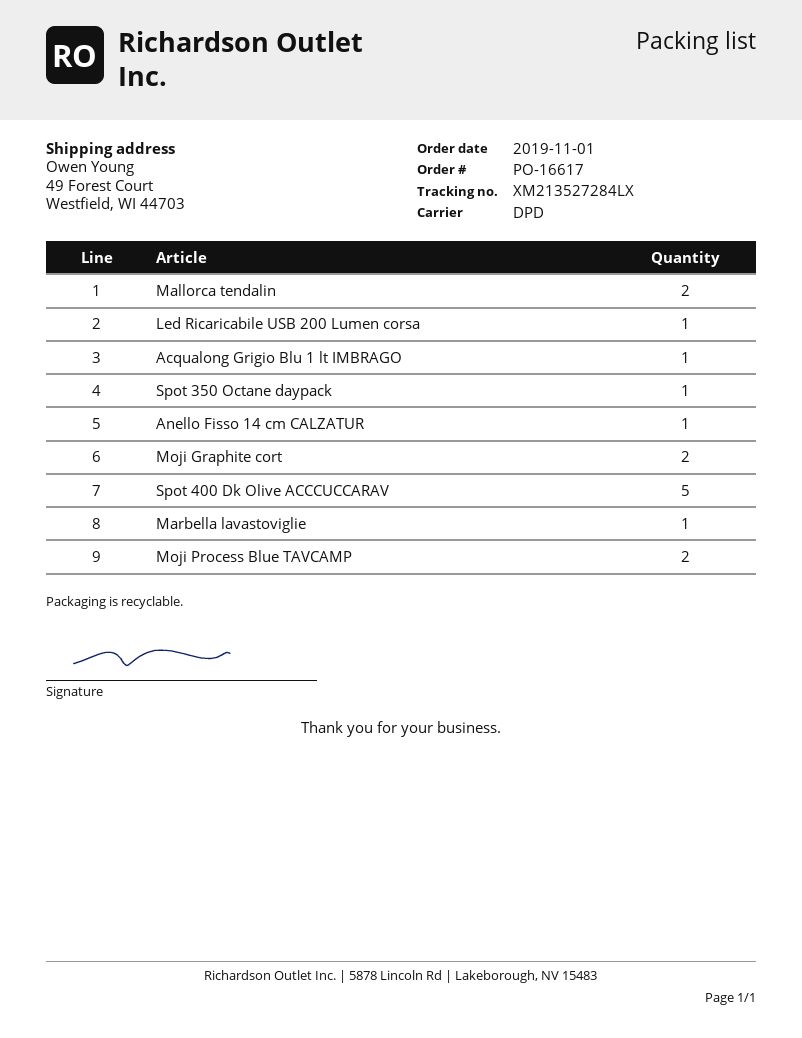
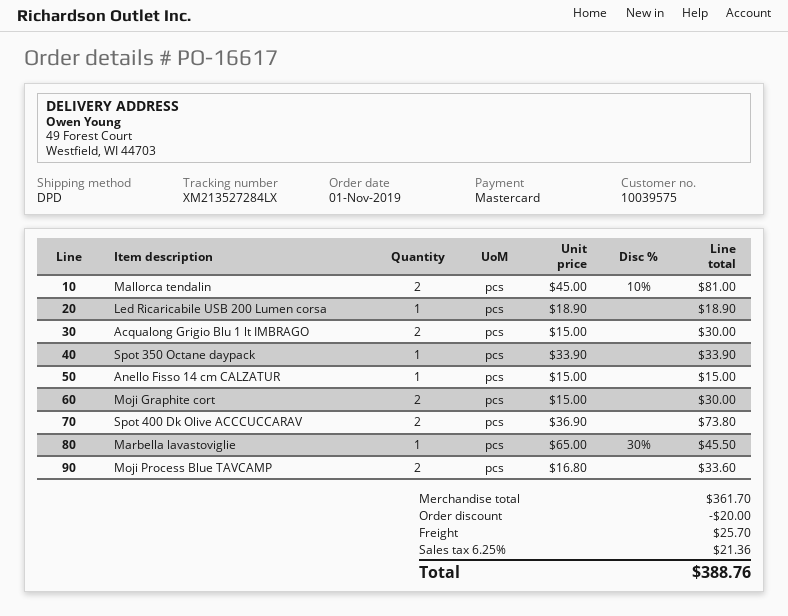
Acqualong Grigio Blu 1 lt IMBRAGO: 1 -> 2
Spot 400 Dk Olive ACCCUCCARAV: 5 -> 2

